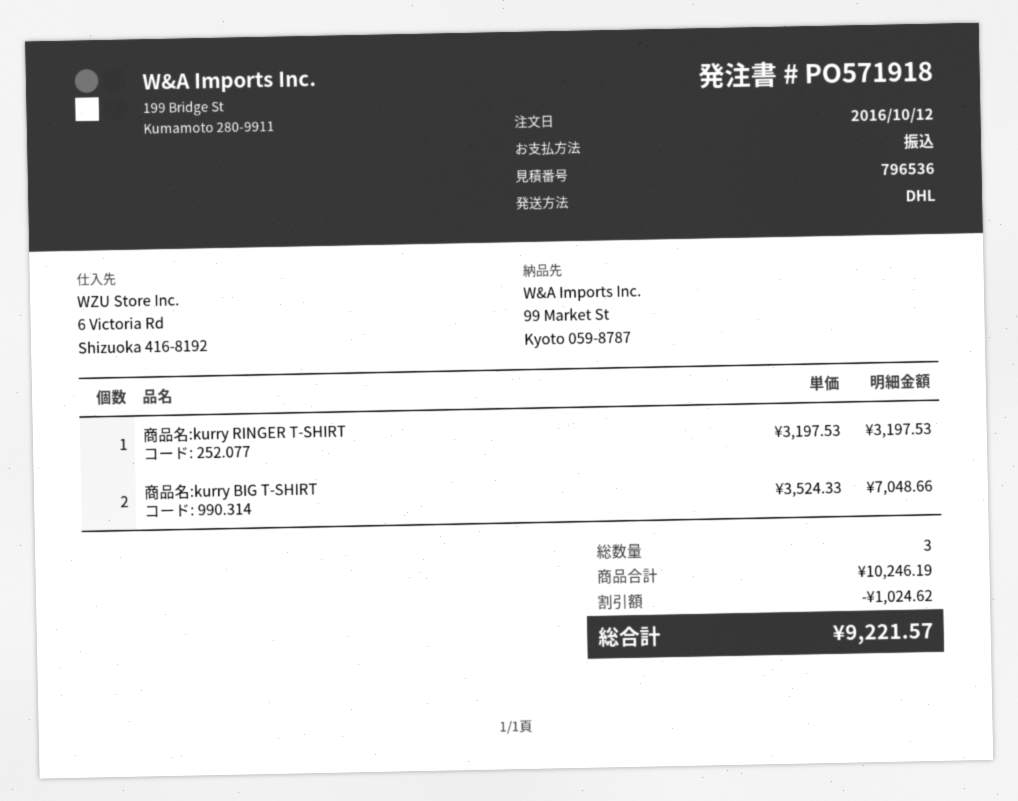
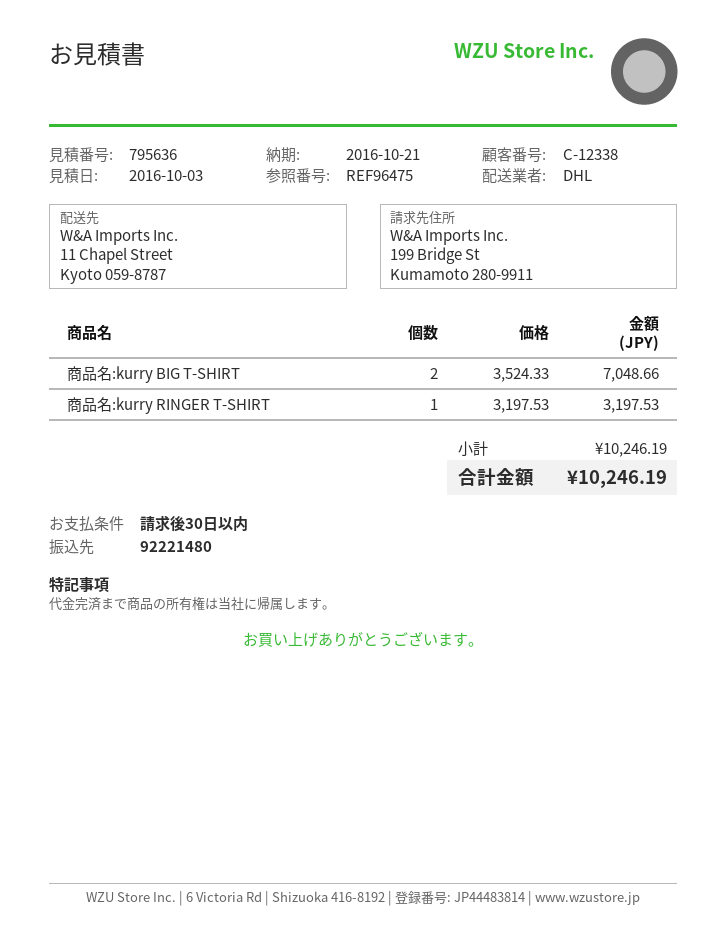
quote number: 796536 -> 795636
ship to: 99 Market St, Kyoto 059-8787 -> 11 Chapel Street, Kyoto 059-8787
discount: 1024.62 -> none
total: 9221.57 -> 10246.19

